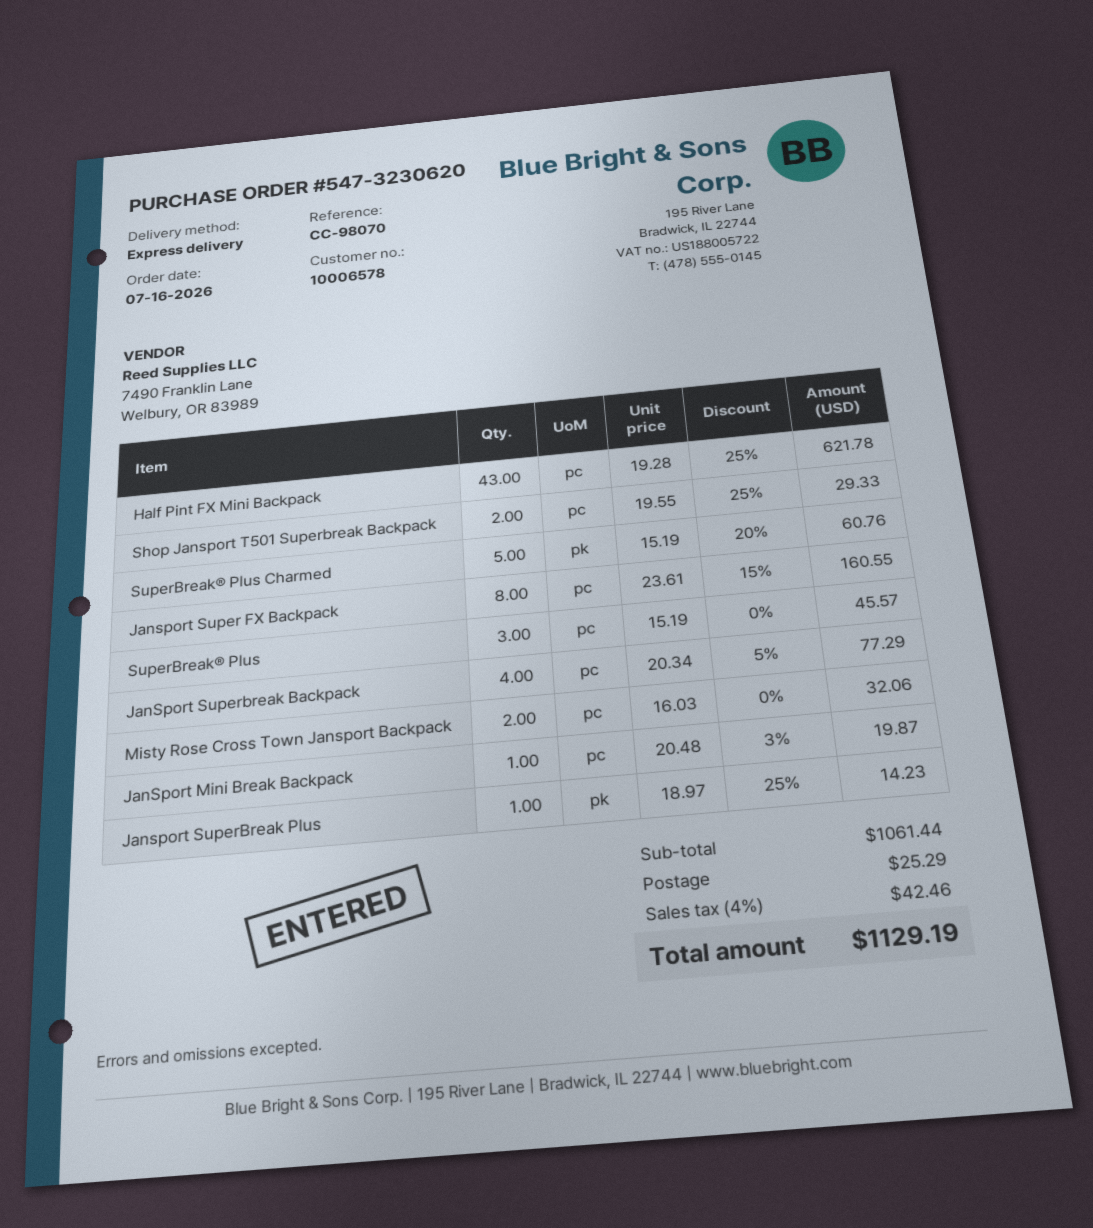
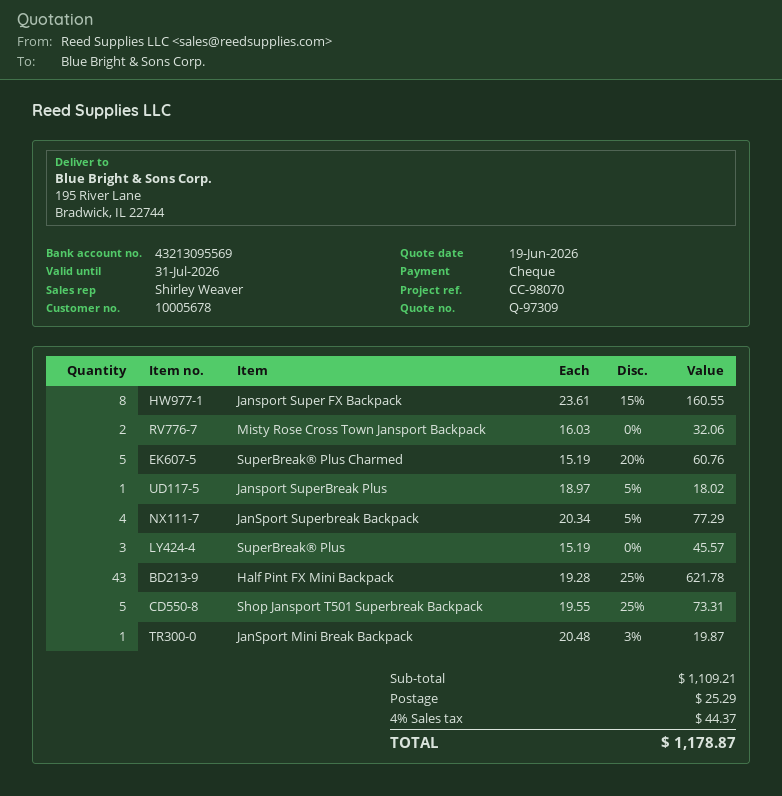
customer number: 10006578 -> 10005678
Shop Jansport T501 Superbreak Backpack: 2 x 19.55 - 25% = 29.33 -> 5 x 19.55 - 25% = 73.31
Jansport SuperBreak Plus: 1 x 18.97 - 25% = 14.23 -> 1 x 18.97 - 5% = 18.02
subtotal: 1061.44 -> 1109.21
tax: 4% = 42.46 -> 4% = 44.37
total: 1129.19 -> 1178.87

